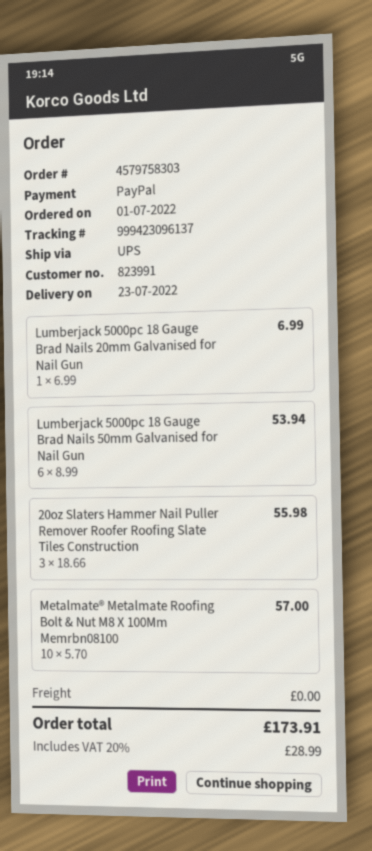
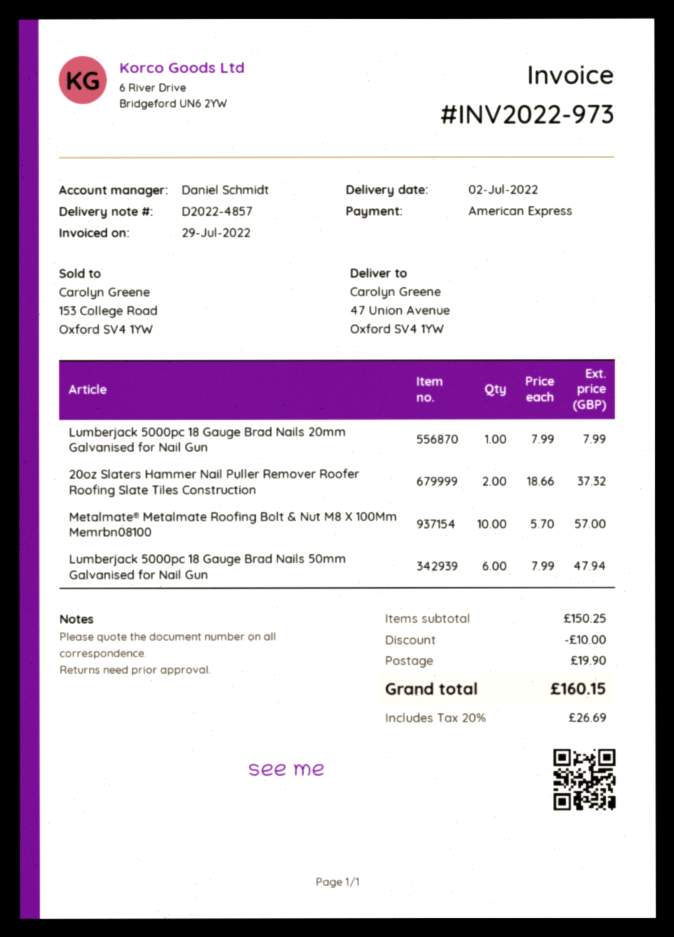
delivery date: 2022-07-23 -> 2022-07-02
payment method: PayPal -> American Express
Lumberjack 5000pc 18 Gauge Brad Nails 20mm Galvanised for Nail Gun: 1 x 6.99 = 6.99 -> 1 x 7.99 = 7.99
Lumberjack 5000pc 18 Gauge Brad Nails 50mm Galvanised for Nail Gun: 6 x 8.99 = 53.94 -> 6 x 7.99 = 47.94
20oz Slaters Hammer Nail Puller Remover Roofer Roofing Slate Tiles Construction: 3 x 18.66 = 55.98 -> 2 x 18.66 = 37.32
discount: none -> 10.00
shipping: 0.00 -> 19.90
tax: 20% = 28.99 -> 20% = 26.69
total: 173.91 -> 160.15

